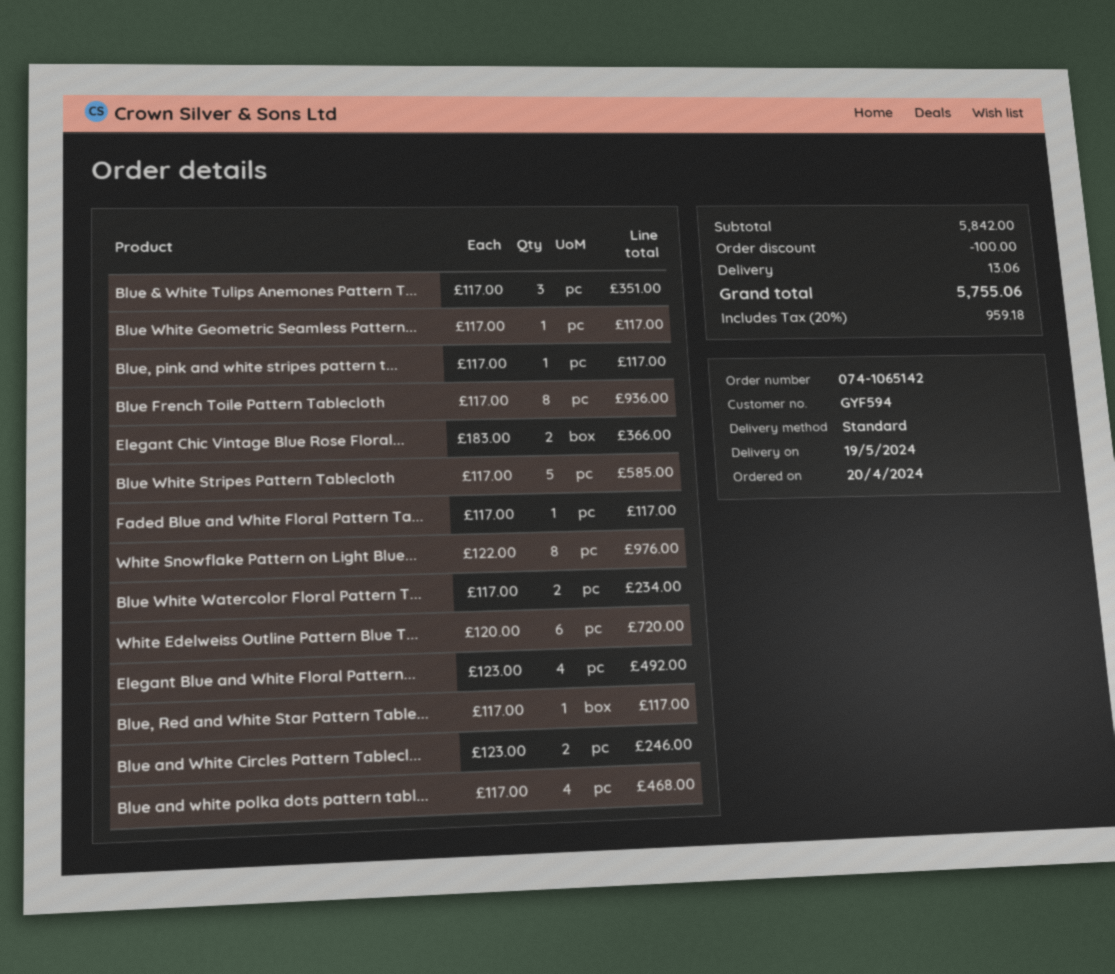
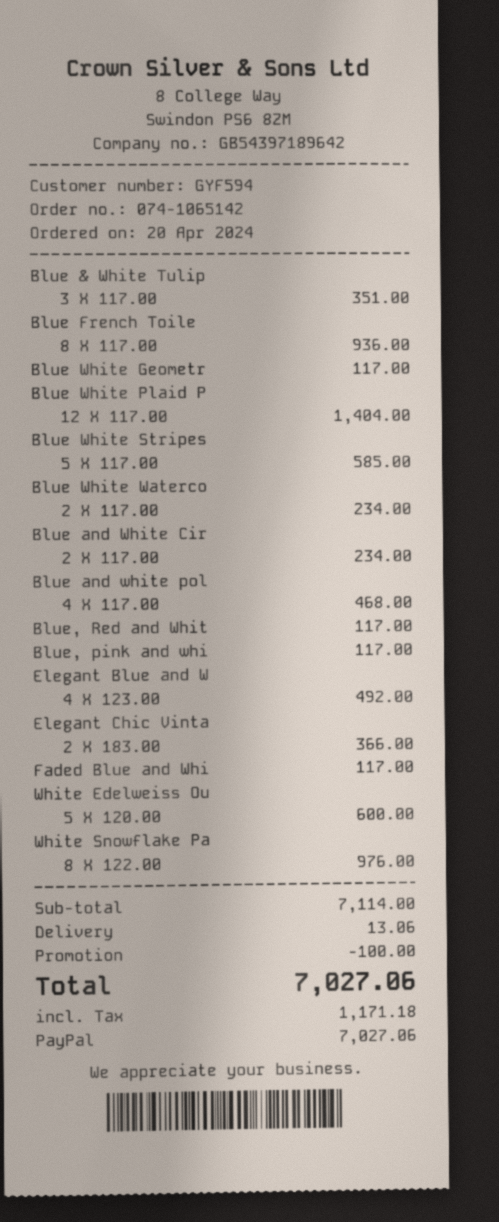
White Edelweiss Outline Pattern Blue T...: 6 x 120.00 = 720.00 -> 5 x 120.00 = 600.00
Blue and White Circles Pattern Tablecl...: 2 x 123.00 = 246.00 -> 2 x 117.00 = 234.00
Blue White Plaid P: none -> 12 x 117.00 = 1404.00
subtotal: 5842.00 -> 7114.00
tax: 959.18 -> 1171.18
total: 5755.06 -> 7027.06

